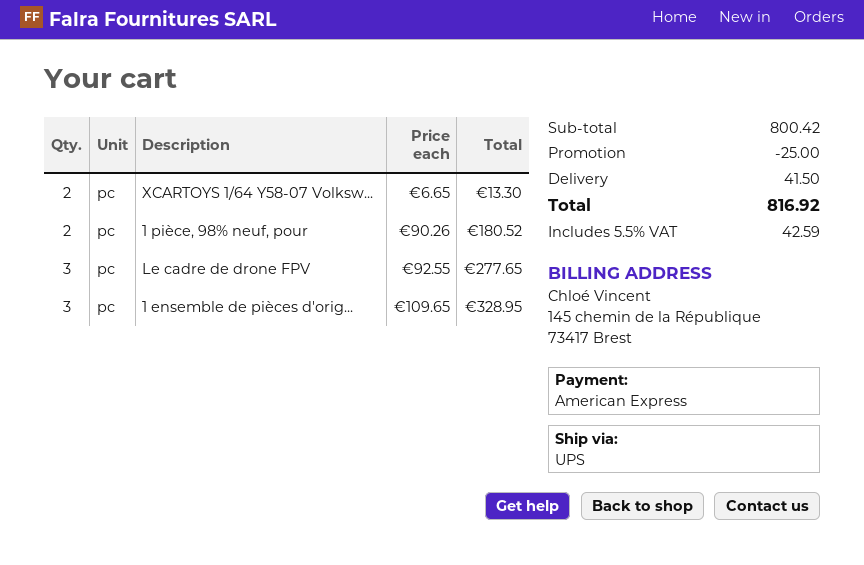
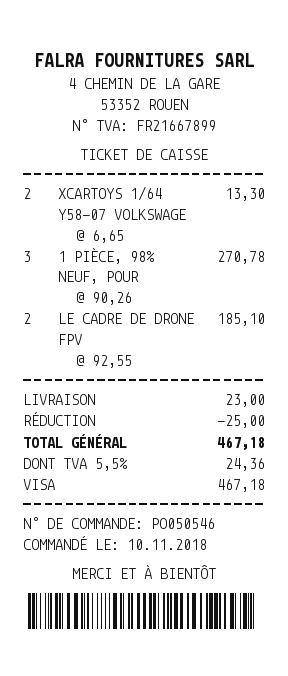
payment method: American Express -> Visa
1 pièce, 98% neuf, pour: 2 x 90.26 = 180.52 -> 3 x 90.26 = 270.78
Le cadre de drone FPV: 3 x 92.55 = 277.65 -> 2 x 92.55 = 185.10
1 ensemble de pièces d'orig...: 3 x 109.65 = 328.95 -> none
shipping: 41.50 -> 23.00
tax: 5.5% = 42.59 -> 5.5% = 24.36
total: 816.92 -> 467.18

